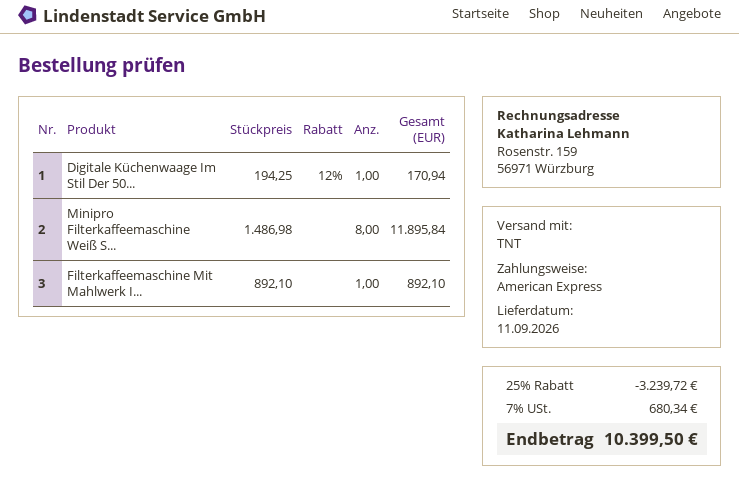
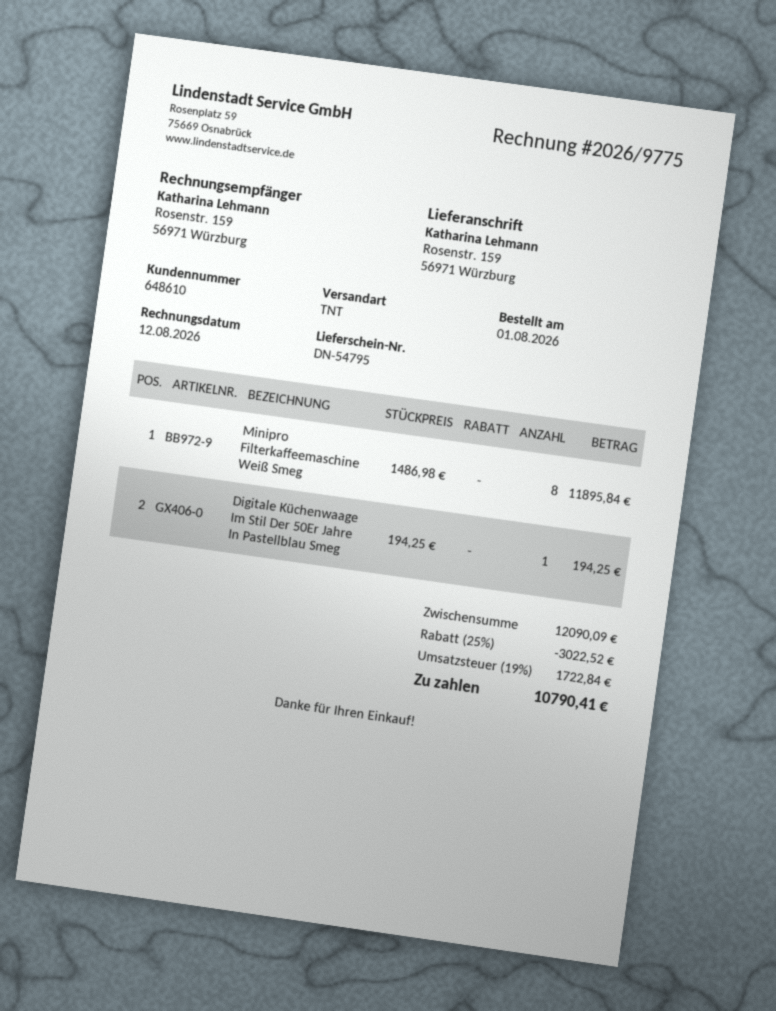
Digitale Küchenwaage Im Stil Der 50...: 1 x 194.25 - 12% = 170.94 -> 1 x 194.25 = 194.25
Filterkaffeemaschine Mit Mahlwerk I...: 1 x 892.10 = 892.10 -> none
discount: 25% = 3239.72 -> 25% = 3022.52
tax: 7% = 680.34 -> 19% = 1722.84
total: 10399.50 -> 10790.41

